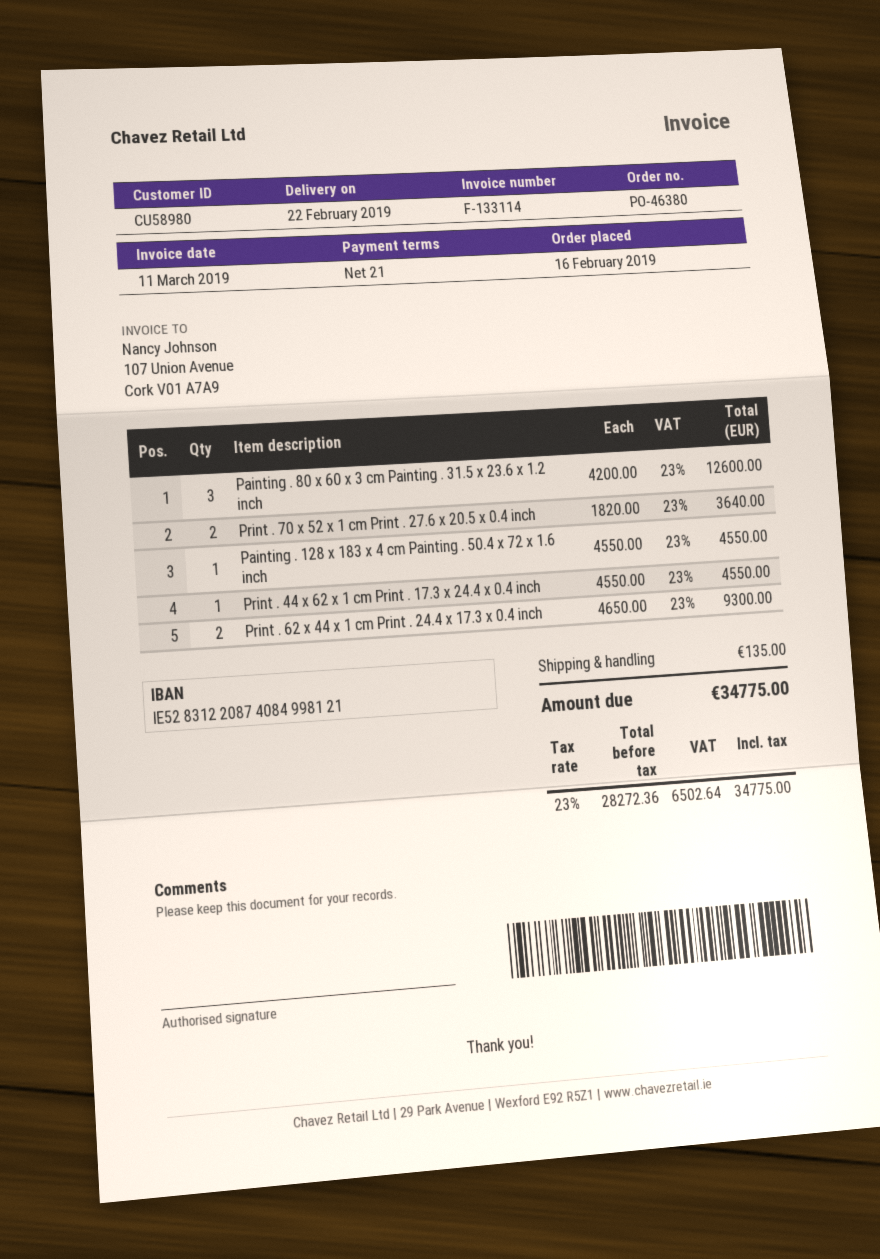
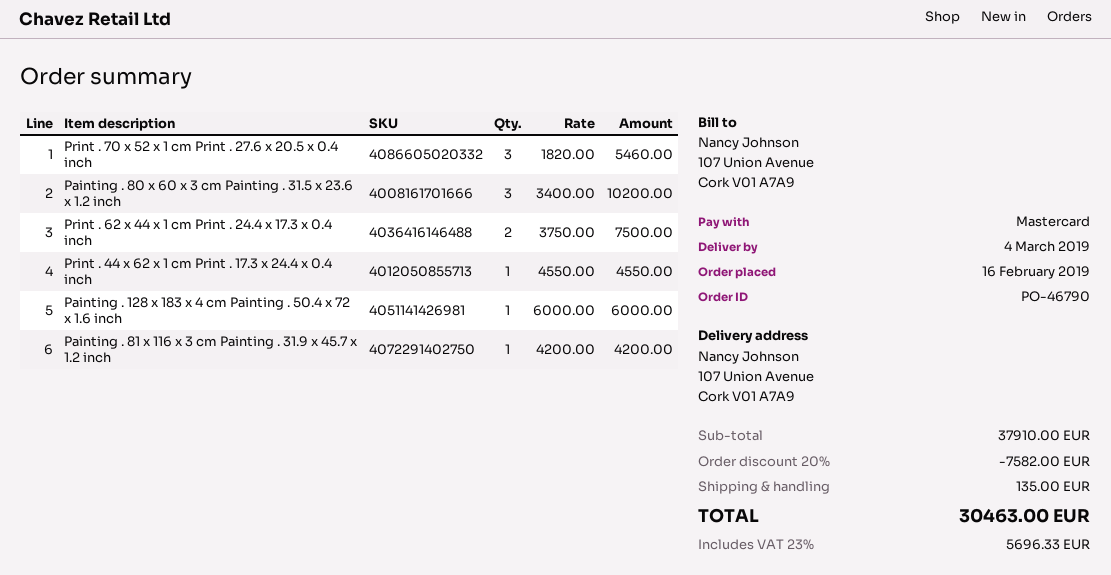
order number: PO-46380 -> PO-46790
delivery date: 2019-02-22 -> 2019-03-04
Painting . 80 x 60 x 3 cm Painting . 31.5 x 23.6 x 1.2 inch: 3 x 4200.00 = 12600.00 -> 3 x 3400.00 = 10200.00
Print . 70 x 52 x 1 cm Print . 27.6 x 20.5 x 0.4 inch: 2 x 1820.00 = 3640.00 -> 3 x 1820.00 = 5460.00
Painting . 128 x 183 x 4 cm Painting . 50.4 x 72 x 1.6 inch: 1 x 4550.00 = 4550.00 -> 1 x 6000.00 = 6000.00
Print . 62 x 44 x 1 cm Print . 24.4 x 17.3 x 0.4 inch: 2 x 4650.00 = 9300.00 -> 2 x 3750.00 = 7500.00
Painting . 81 x 116 x 3 cm Painting . 31.9 x 45.7 x 1.2 inch: none -> 1 x 4200.00 = 4200.00
discount: none -> 20% = 7582.00
tax: 23% = 6502.64 -> 23% = 5696.33
total: 34775.00 -> 30463.00

